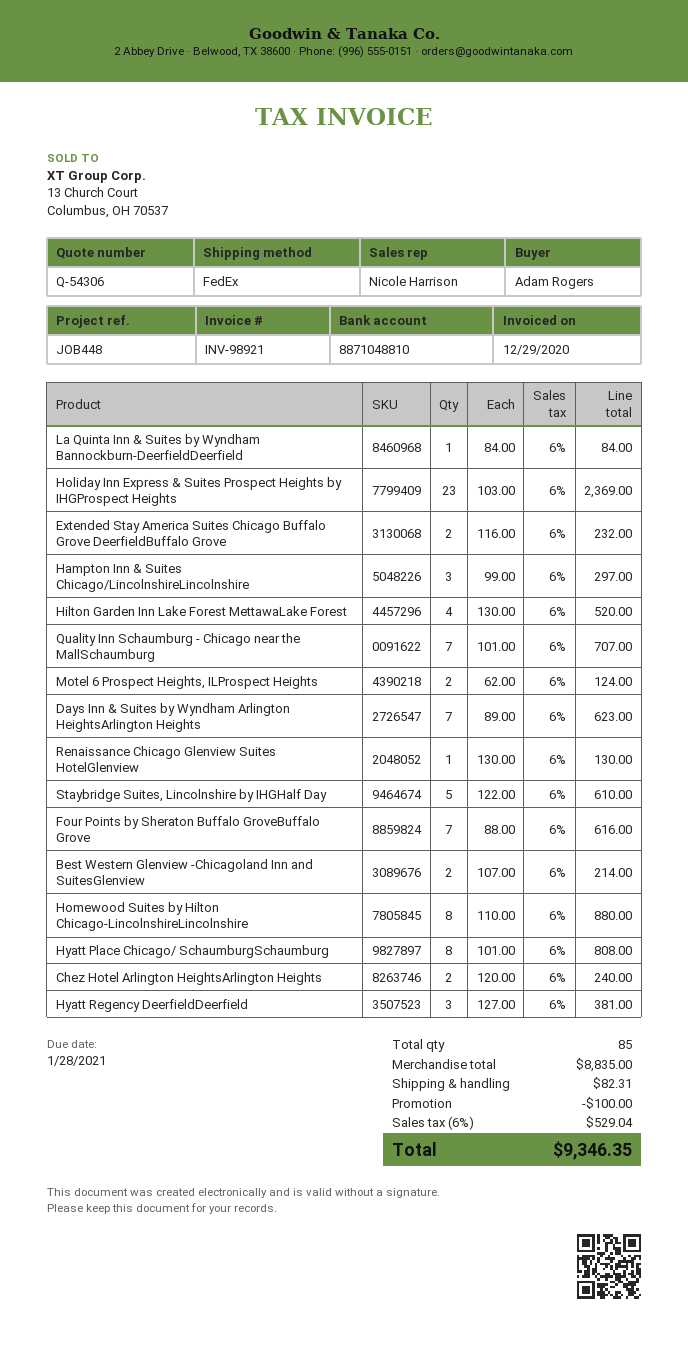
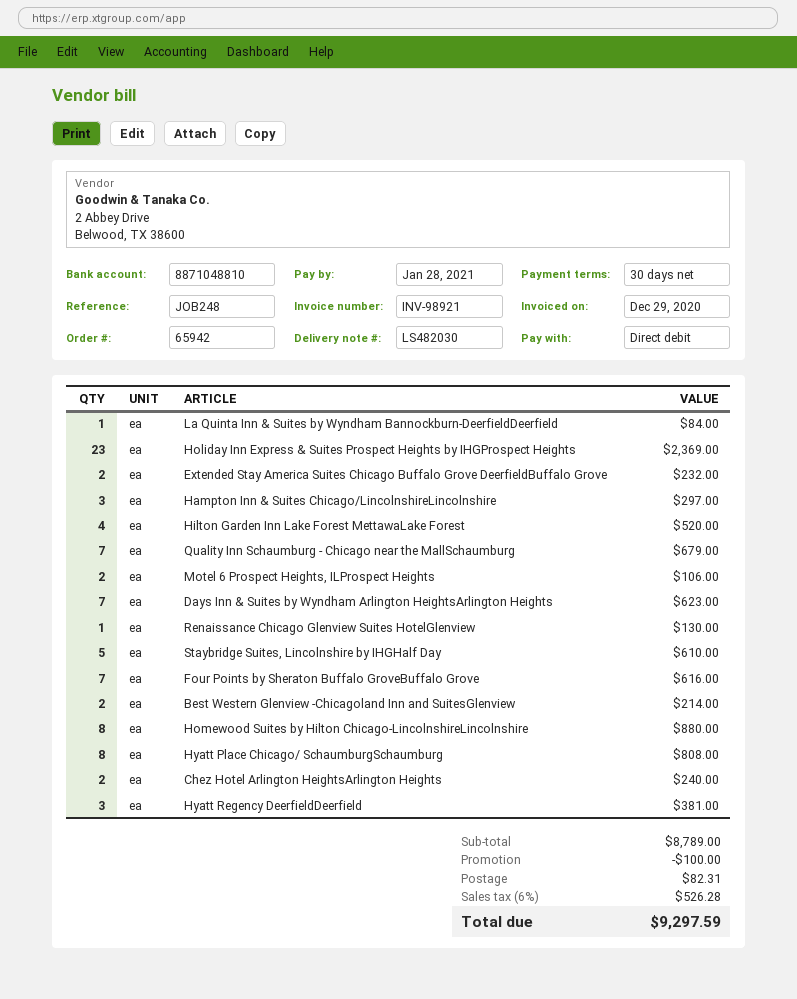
reference: JOB448 -> JOB248
Quality Inn Schaumburg - Chicago near the MallSchaumburg: 7 for 707.00 -> 7 for 679.00
Motel 6 Prospect Heights, ILProspect Heights: 2 for 124.00 -> 2 for 106.00
subtotal: 8835.00 -> 8789.00
tax: 6% = 529.04 -> 6% = 526.28
total: 9346.35 -> 9297.59

